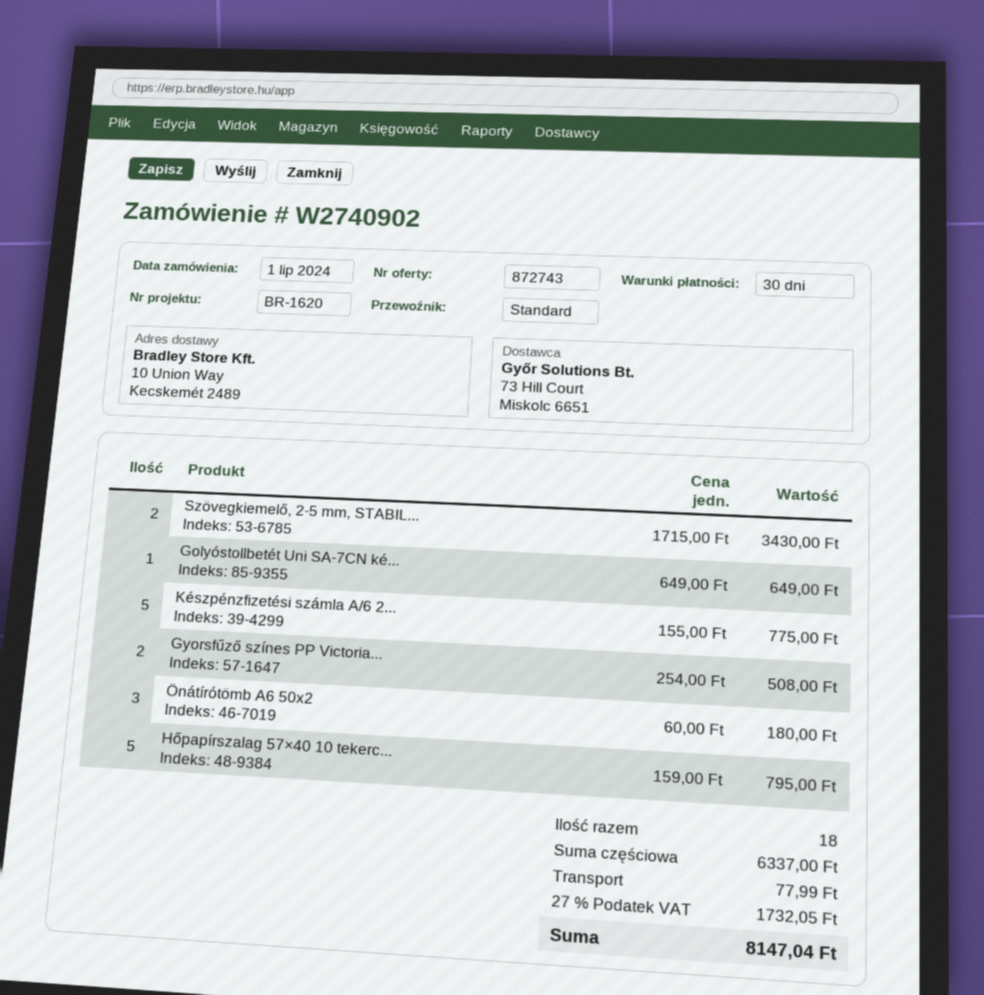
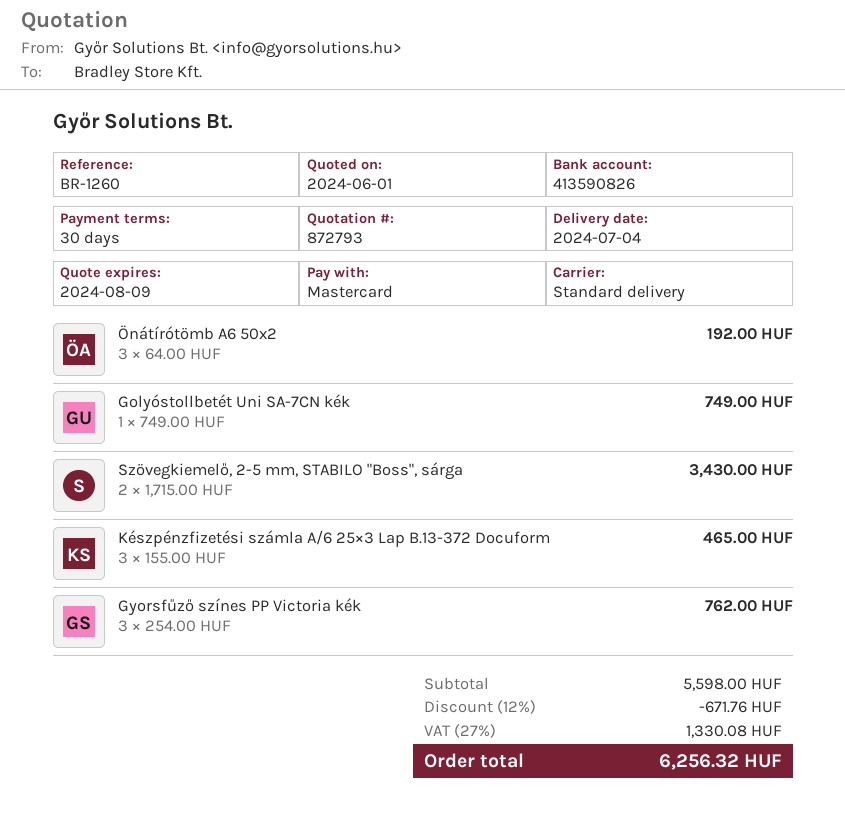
quote number: 872743 -> 872793
reference: BR-1620 -> BR-1260
Golyóstollbetét Uni SA-7CN ké...: 1 x 649.00 = 649.00 -> 1 x 749.00 = 749.00
Készpénzfizetési számla A/6 2...: 5 x 155.00 = 775.00 -> 3 x 155.00 = 465.00
Gyorsfűző színes PP Victoria...: 2 x 254.00 = 508.00 -> 3 x 254.00 = 762.00
Önátírótömb A6 50x2: 3 x 60.00 = 180.00 -> 3 x 64.00 = 192.00
Hőpapírszalag 57×40 10 tekerc...: 5 x 159.00 = 795.00 -> none
subtotal: 6337.00 -> 5598.00
discount: none -> 12% = 671.76
shipping: 77.99 -> none
tax: 27% = 1732.05 -> 27% = 1330.08
total: 8147.04 -> 6256.32

